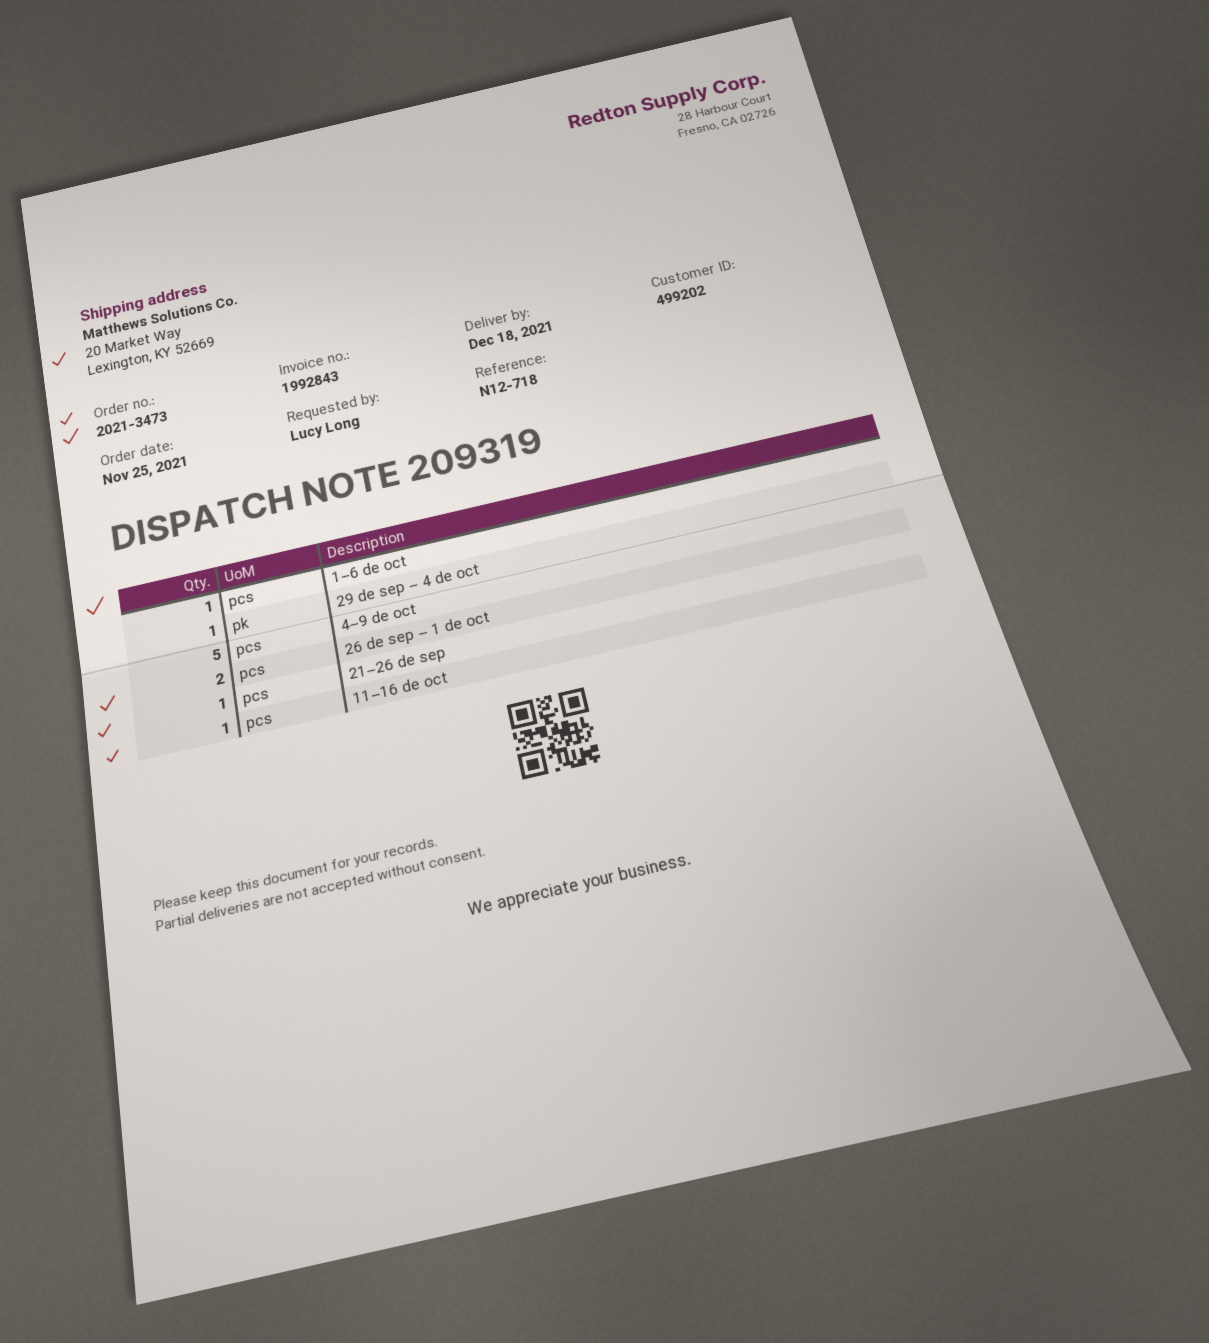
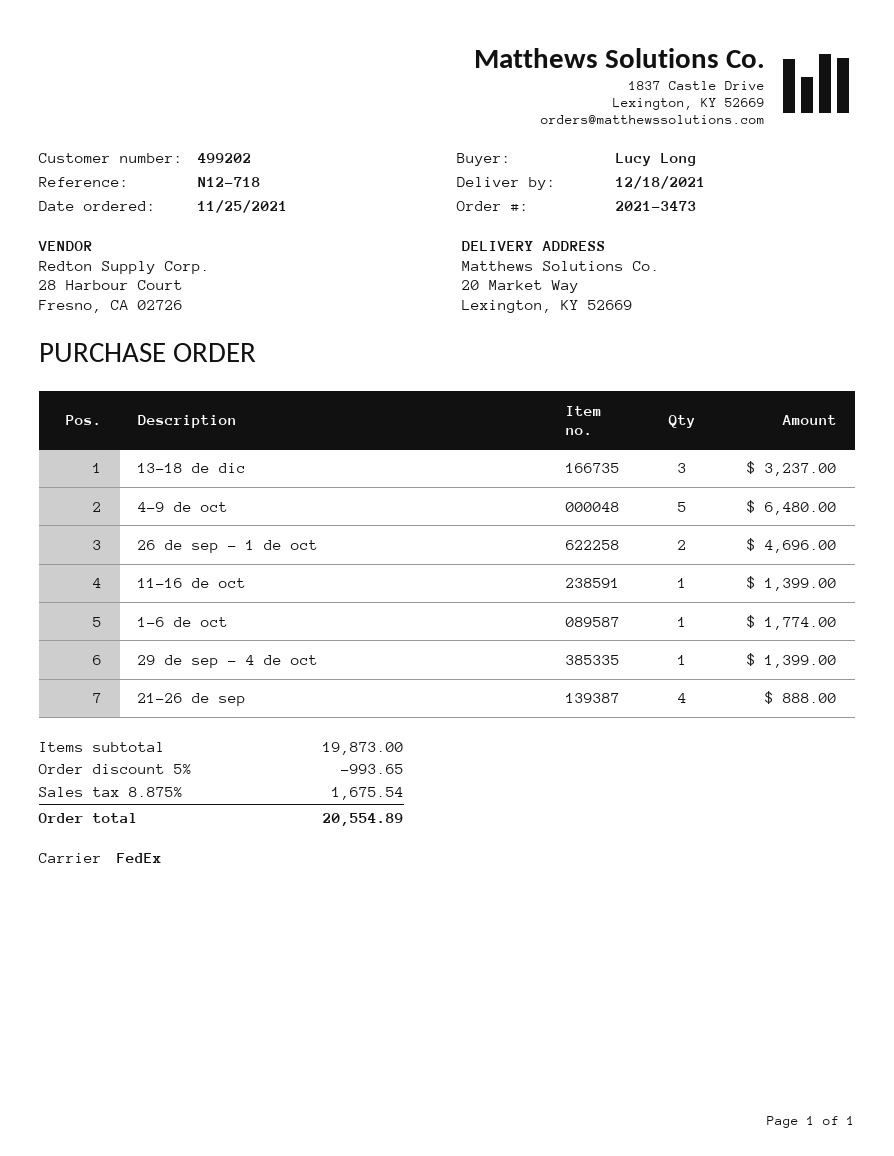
21–26 de sep: 1 -> 4
13–18 de dic: none -> 3

